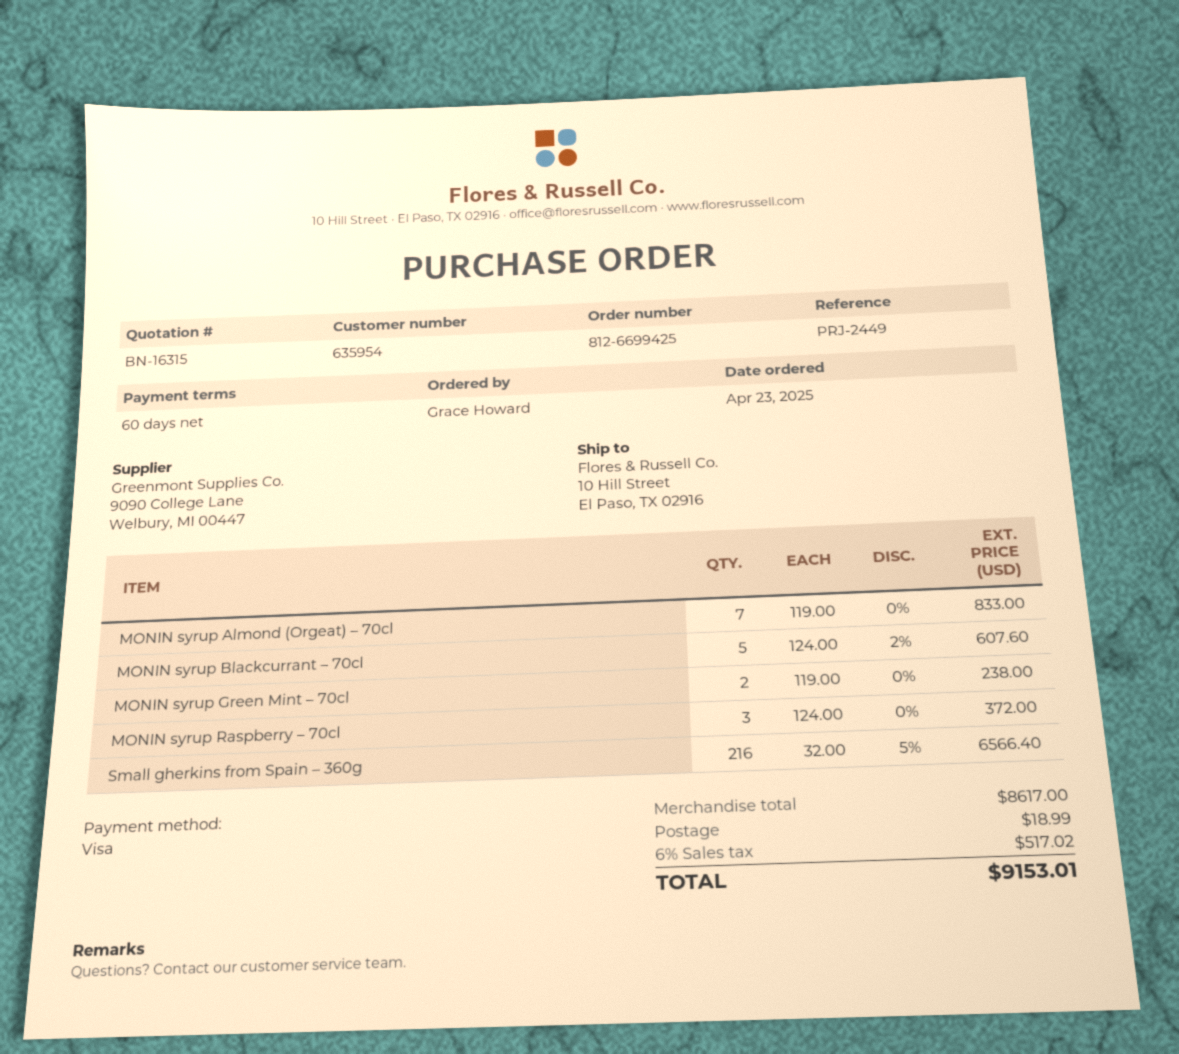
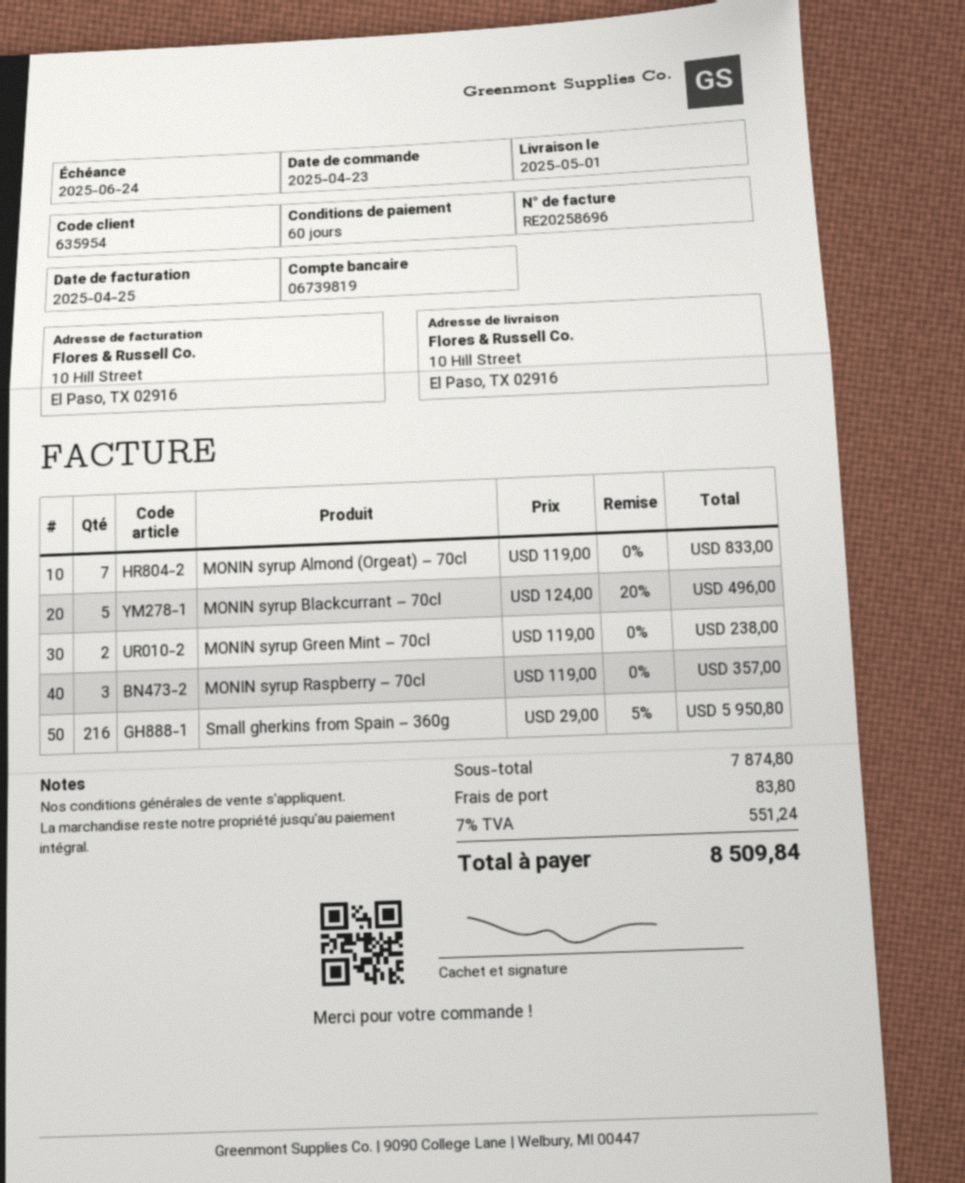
MONIN syrup Blackcurrant – 70cl: 5 x 124.00 - 2% = 607.60 -> 5 x 124.00 - 20% = 496.00
MONIN syrup Raspberry – 70cl: 3 x 124.00 = 372.00 -> 3 x 119.00 = 357.00
Small gherkins from Spain – 360g: 216 x 32.00 - 5% = 6566.40 -> 216 x 29.00 - 5% = 5950.80
subtotal: 8617.00 -> 7874.80
shipping: 18.99 -> 83.80
tax: 6% = 517.02 -> 7% = 551.24
total: 9153.01 -> 8509.84

